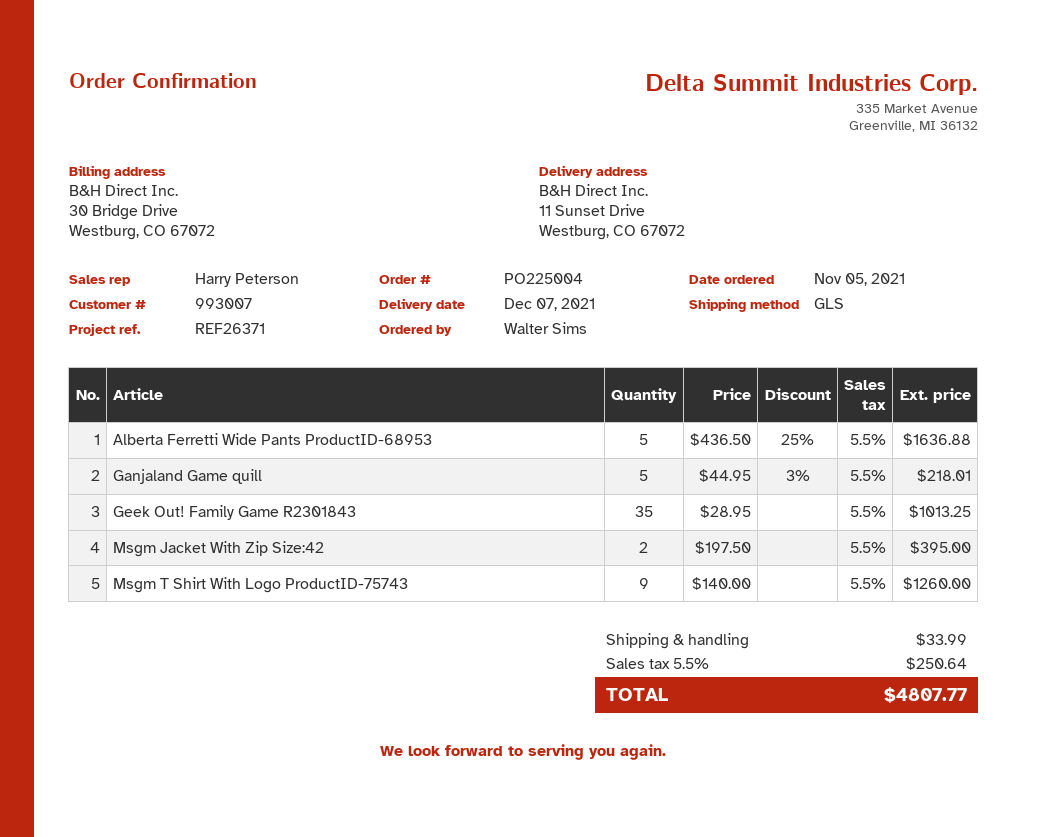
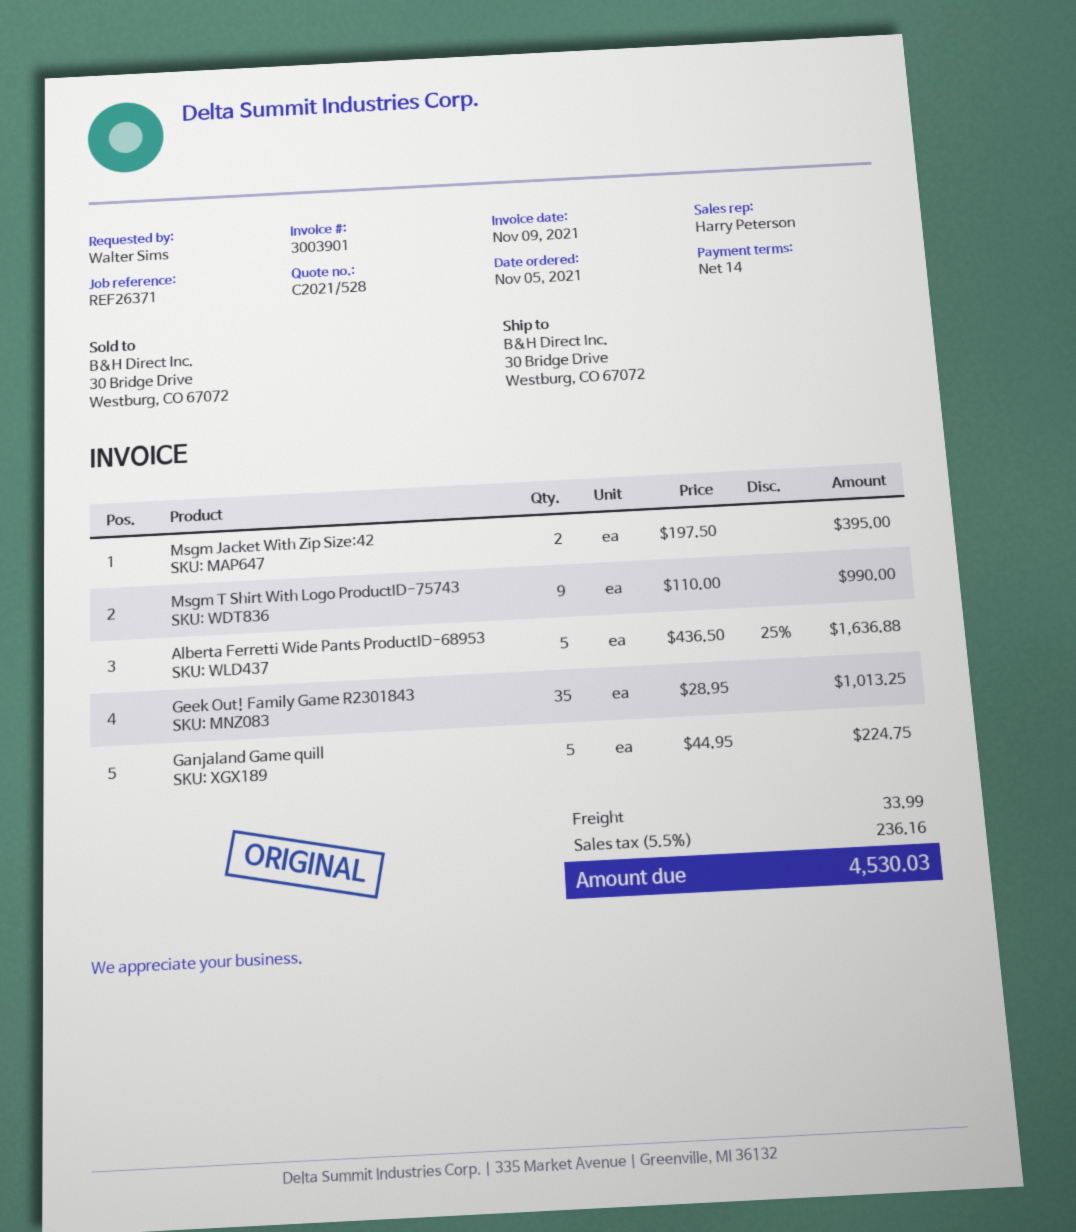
ship to: 11 Sunset Drive, Westburg, CO 67072 -> 30 Bridge Drive, Westburg, CO 67072
Ganjaland Game quill: 5 x 44.95 - 3% = 218.01 -> 5 x 44.95 = 224.75
Msgm T Shirt With Logo ProductID-75743: 9 x 140.00 = 1260.00 -> 9 x 110.00 = 990.00
tax: 5.5% = 250.64 -> 5.5% = 236.16
total: 4807.77 -> 4530.03

